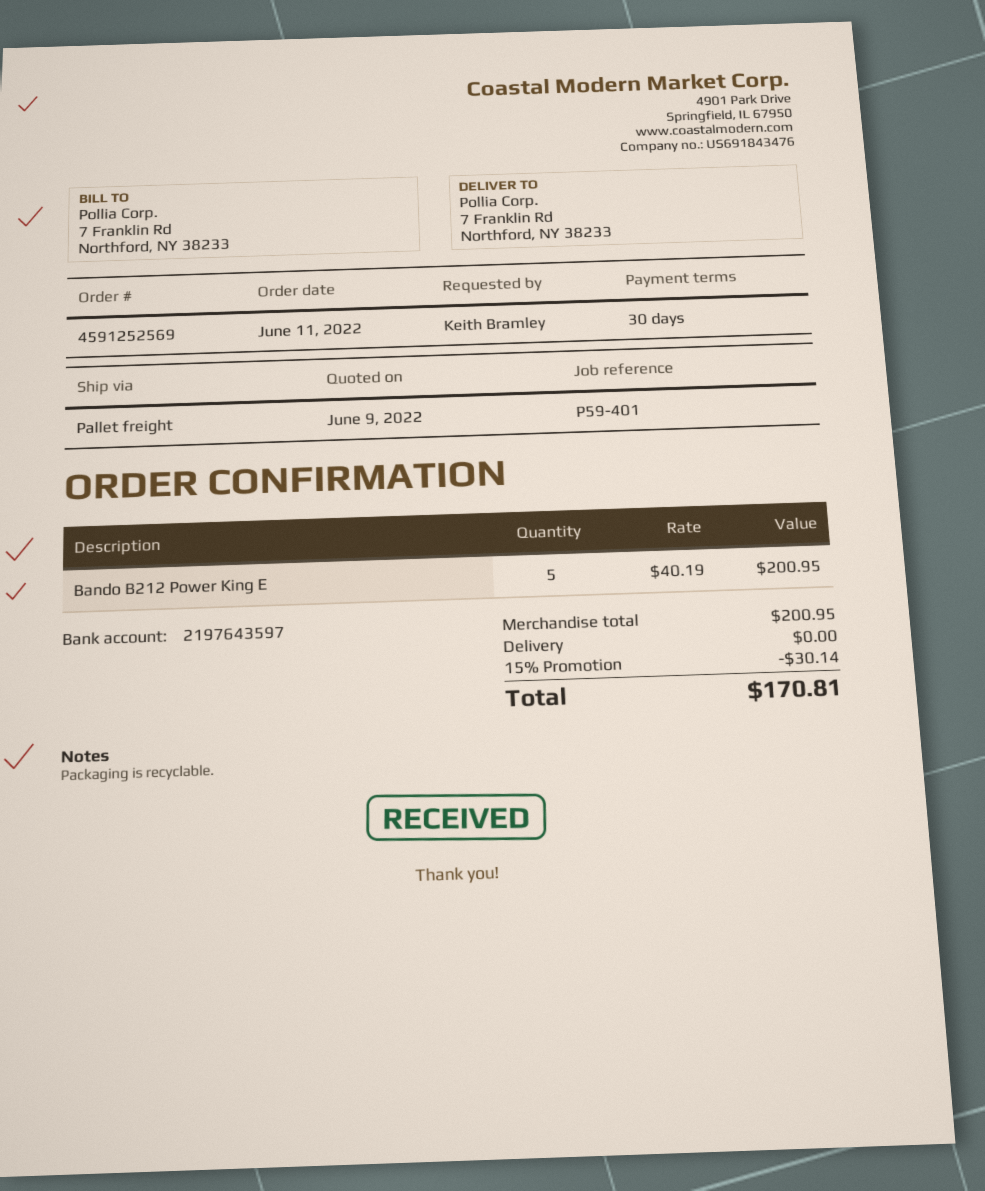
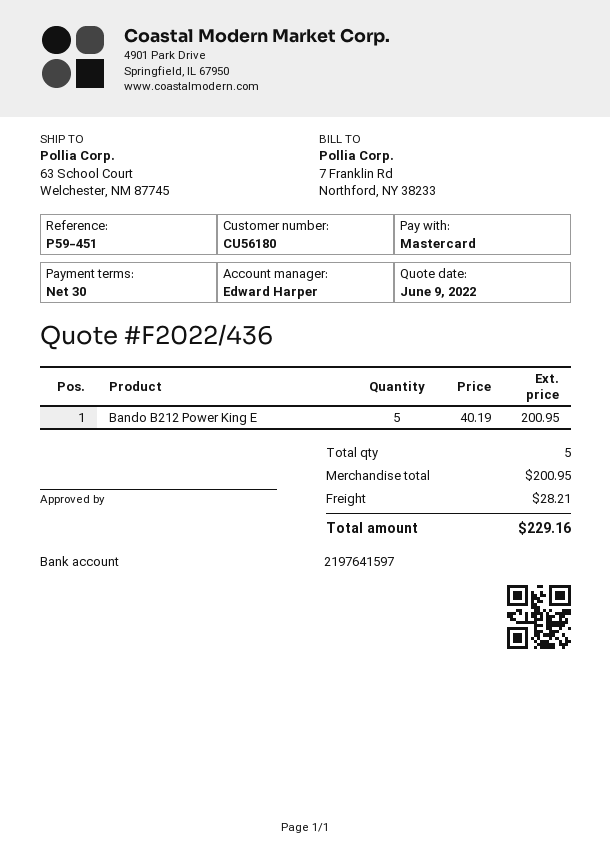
reference: P59-401 -> P59-451
bank account: 2197643597 -> 2197641597
ship to: 7 Franklin Rd, Northford, NY 38233 -> 63 School Court, Welchester, NM 87745
discount: 15% = 30.14 -> none
shipping: 0.00 -> 28.21
total: 170.81 -> 229.16

